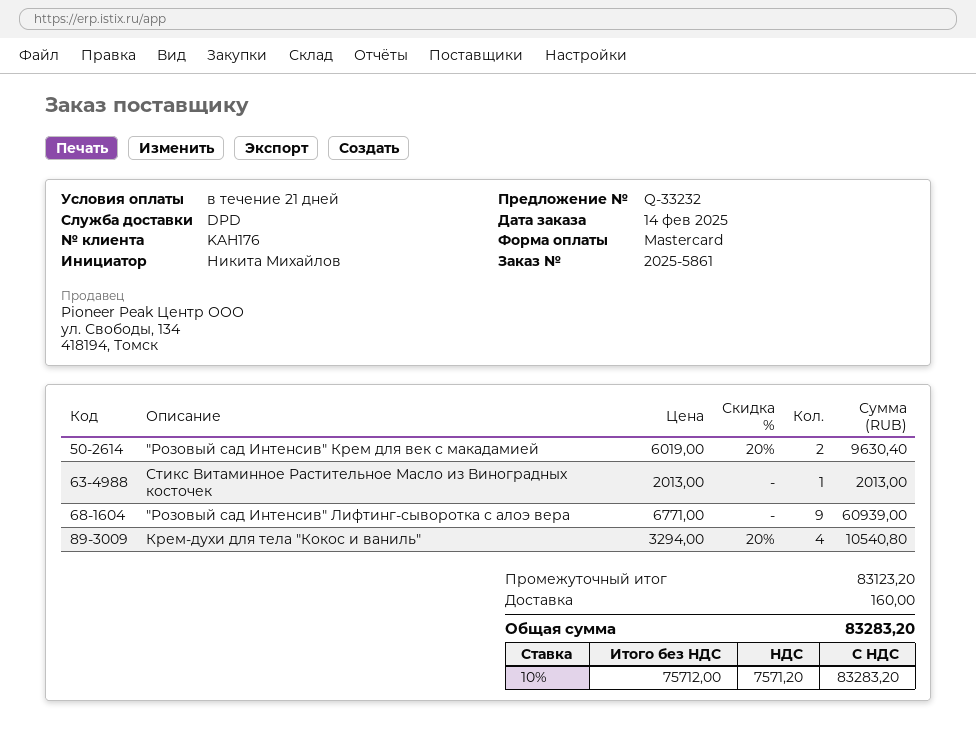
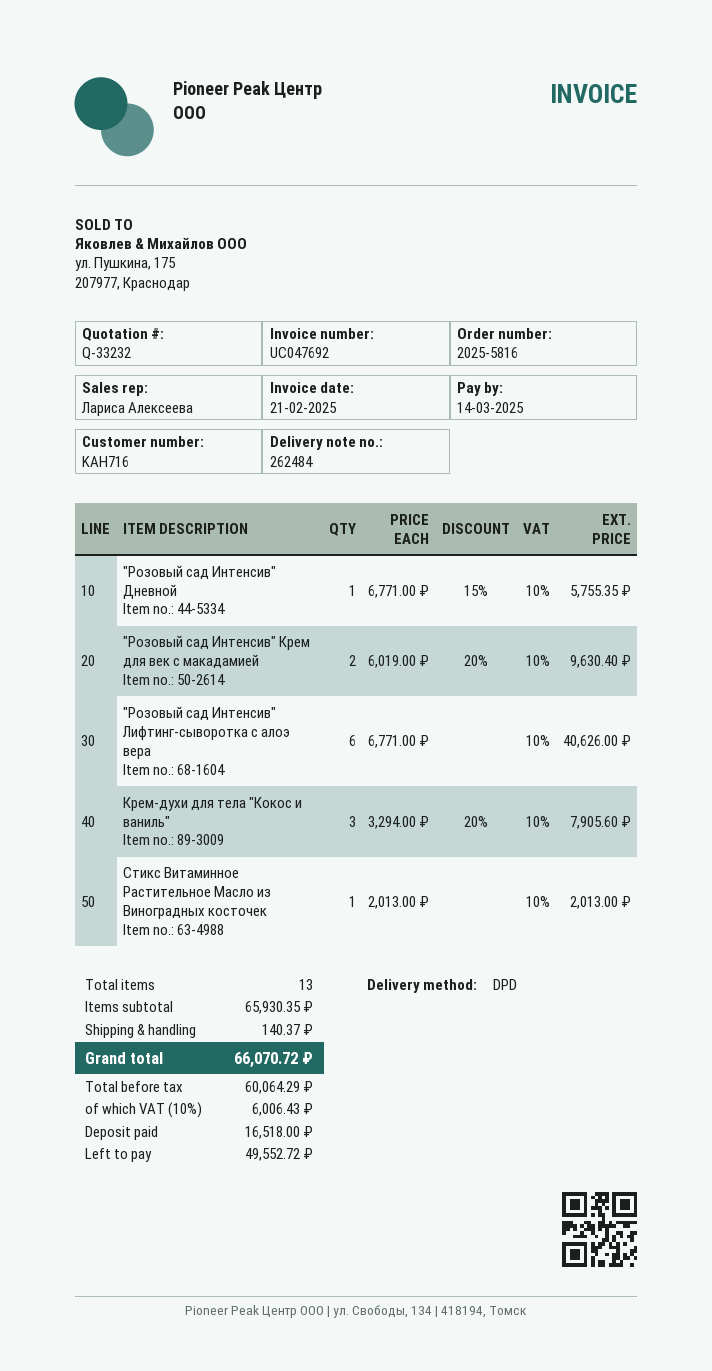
order number: 2025-5861 -> 2025-5816
customer number: KAH176 -> KAH716
"Розовый сад Интенсив" Лифтинг-сыворотка с алоэ вера: 9 x 6771.00 = 60939.00 -> 6 x 6771.00 = 40626.00
Крем-духи для тела "Кокос и ваниль": 4 x 3294.00 - 20% = 10540.80 -> 3 x 3294.00 - 20% = 7905.60
"Розовый сад Интенсив" Дневной: none -> 1 x 6771.00 - 15% = 5755.35
subtotal: 83123.20 -> 65930.35
shipping: 160.00 -> 140.37
net: 75712.00 -> 60064.29
tax: 10% = 7571.20 -> 10% = 6006.43
total: 83283.20 -> 66070.72

